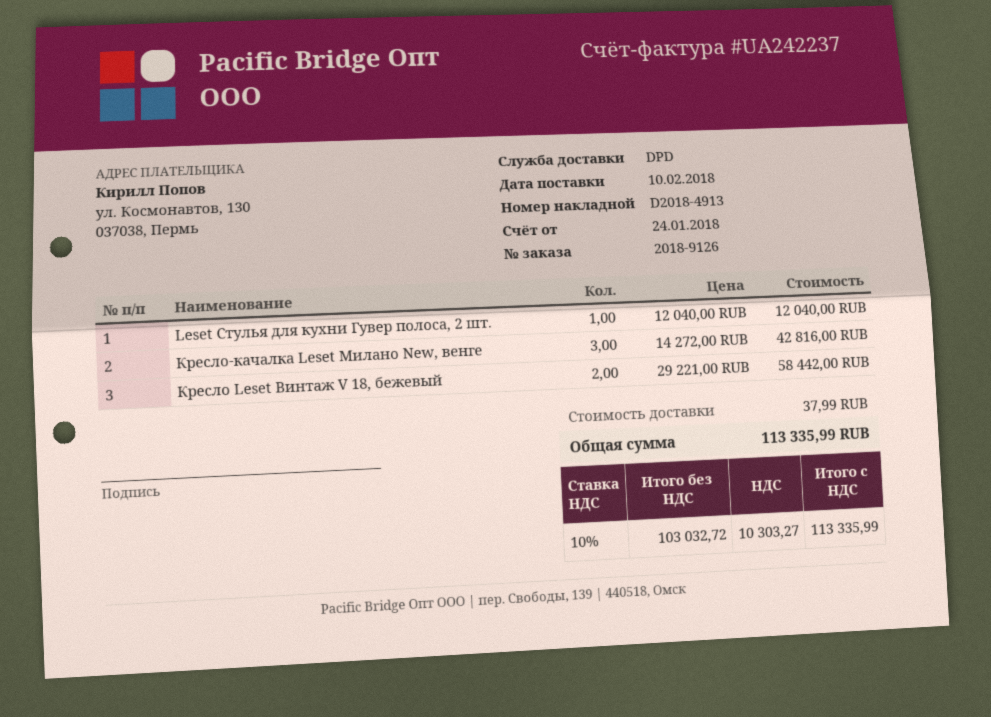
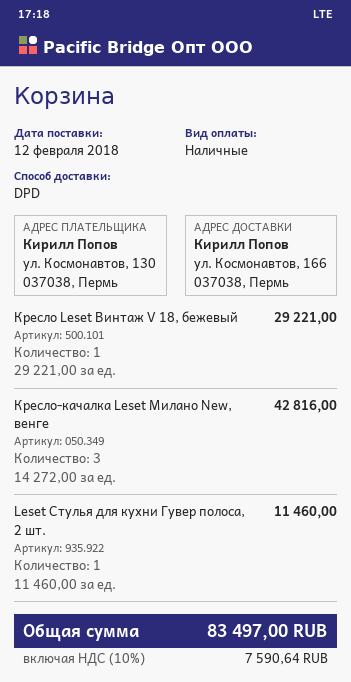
delivery date: 2018-02-10 -> 2018-02-12
Leset Стулья для кухни Гувер полоса, 2 шт.: 1 x 12040.00 = 12040.00 -> 1 x 11460.00 = 11460.00
Кресло Leset Винтаж V 18, бежевый: 2 x 29221.00 = 58442.00 -> 1 x 29221.00 = 29221.00
shipping: 37.99 -> none
tax: 10% = 10303.27 -> 10% = 7590.64
total: 113335.99 -> 83497.00

